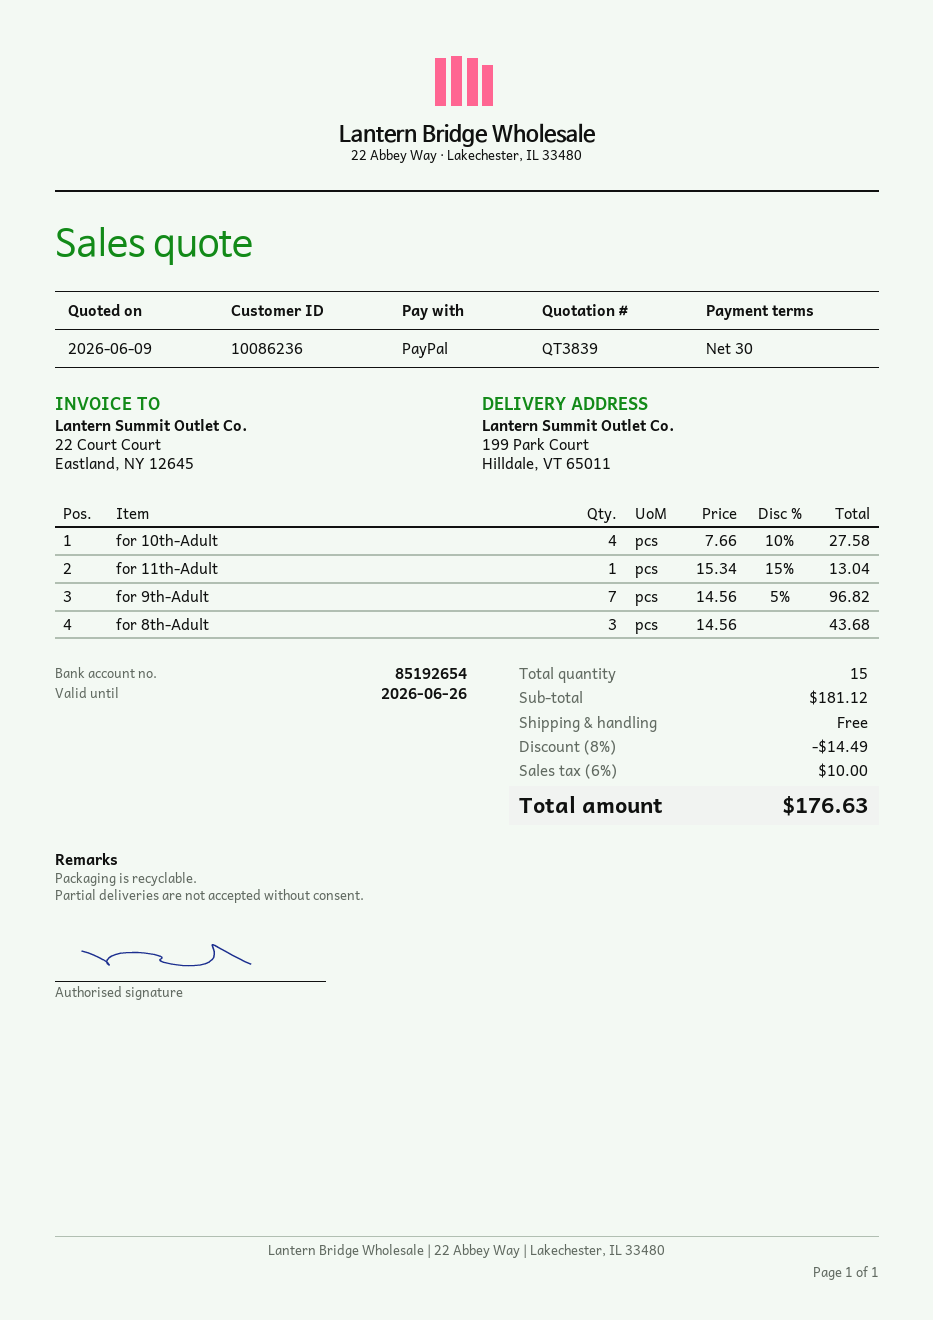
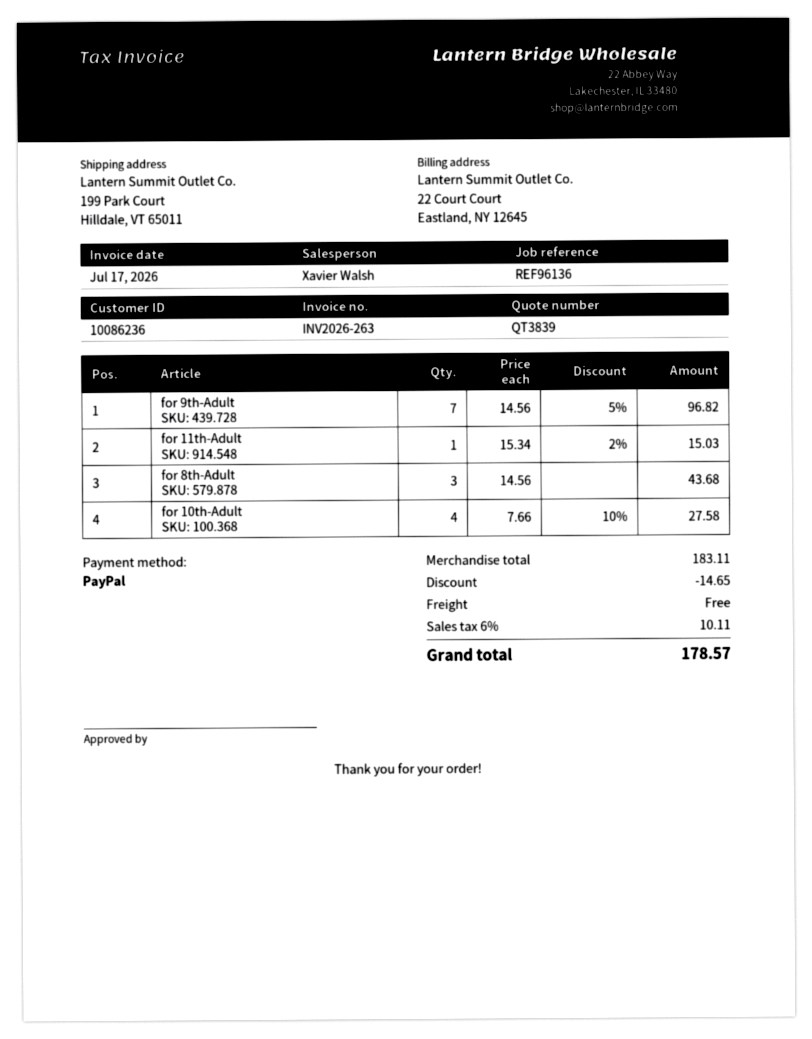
for 11th-Adult: 1 x 15.34 - 15% = 13.04 -> 1 x 15.34 - 2% = 15.03
subtotal: 181.12 -> 183.11
discount: 14.49 -> 14.65
tax: 6% = 10.00 -> 6% = 10.11
total: 176.63 -> 178.57

